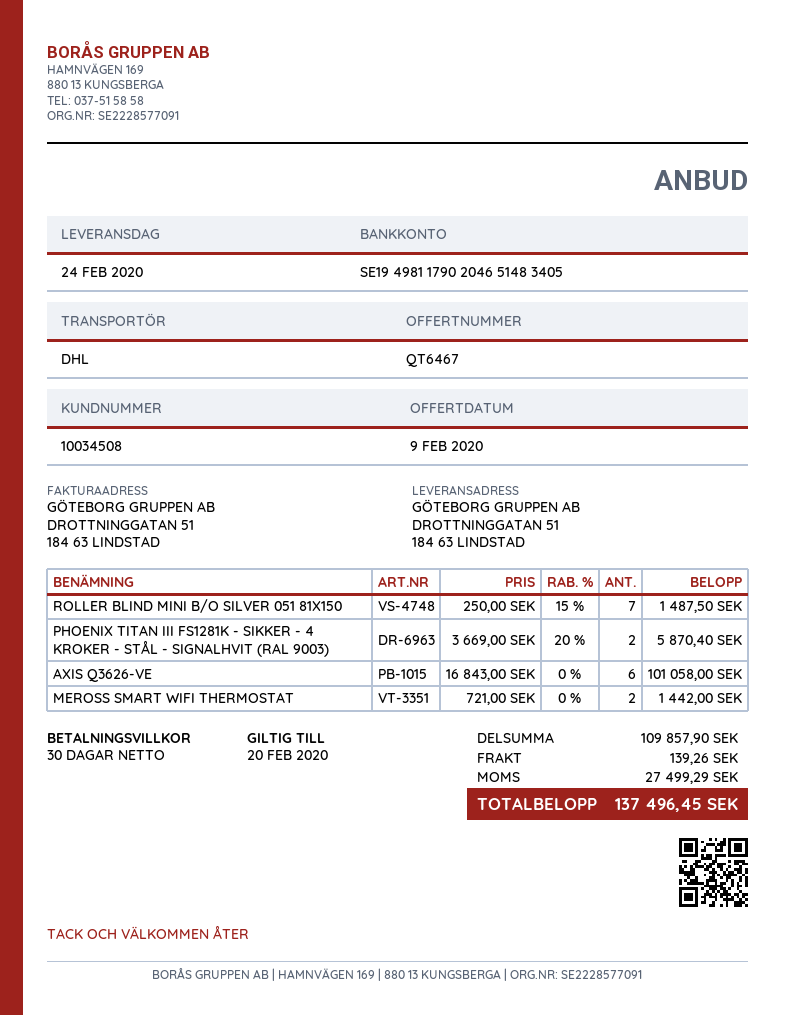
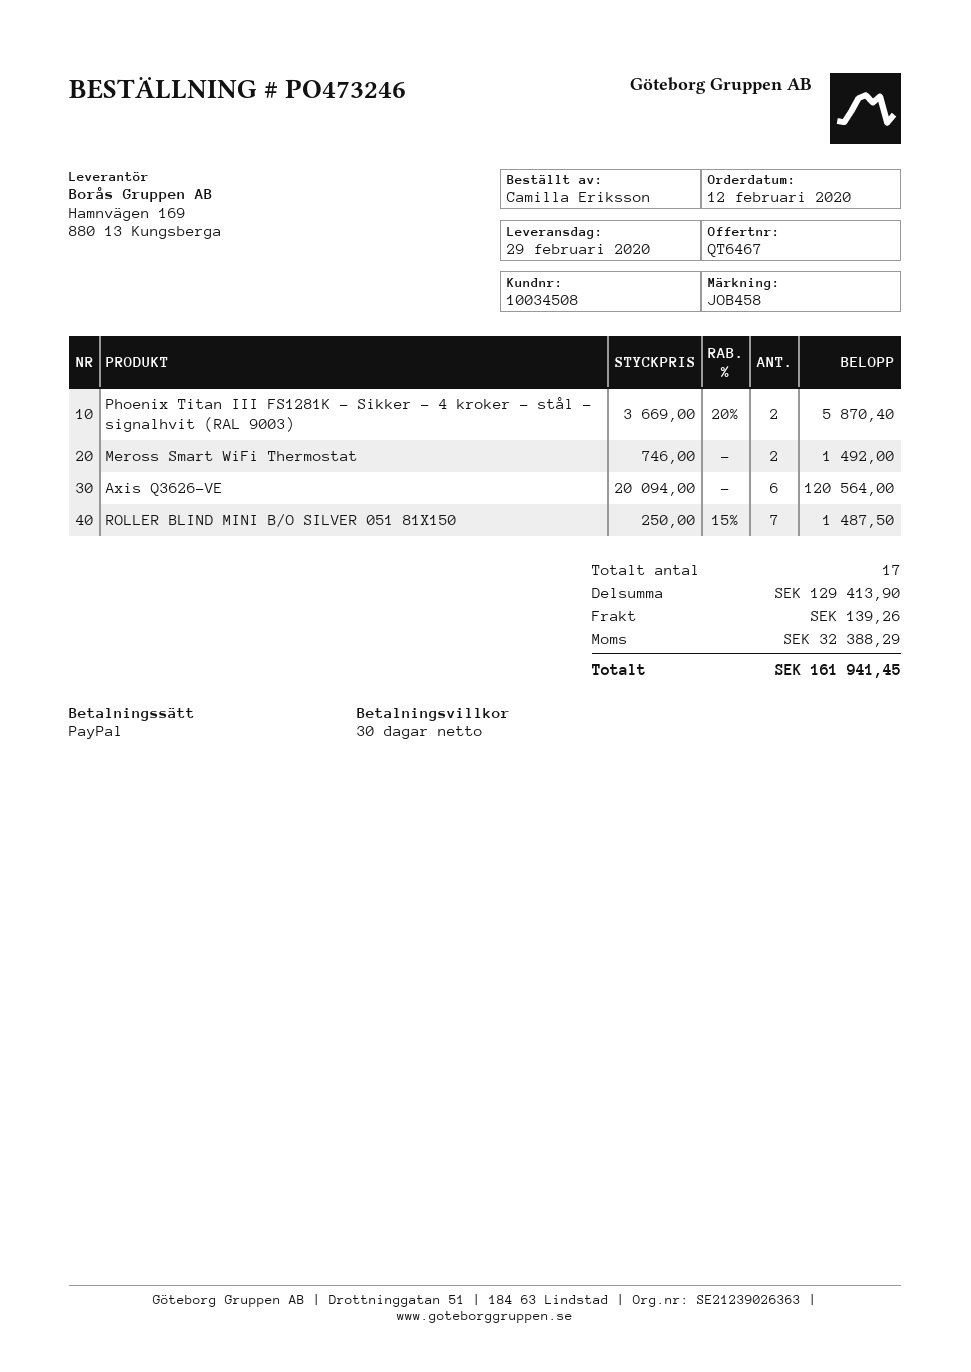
delivery date: 2020-02-24 -> 2020-02-29
AXIS Q3626-VE: 6 x 16843.00 = 101058.00 -> 6 x 20094.00 = 120564.00
MEROSS SMART WIFI THERMOSTAT: 2 x 721.00 = 1442.00 -> 2 x 746.00 = 1492.00
subtotal: 109857.90 -> 129413.90
tax: 27499.29 -> 32388.29
total: 137496.45 -> 161941.45

